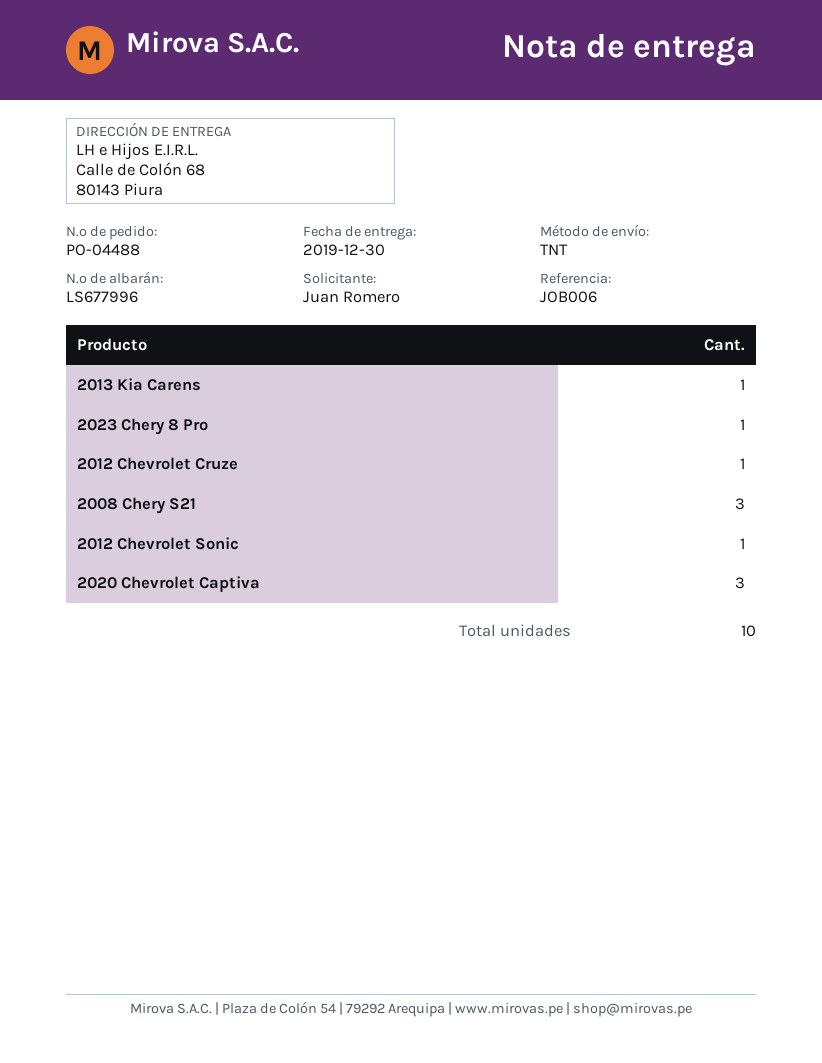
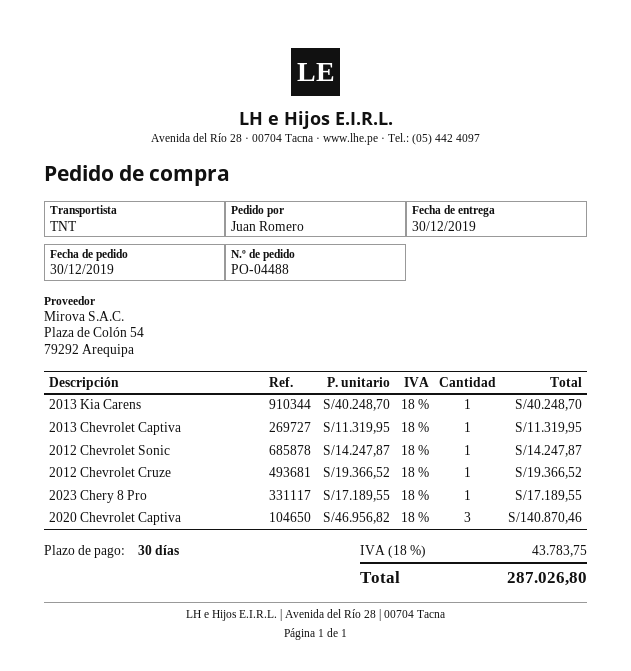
2008 Chery S21: 3 -> none
2013 Chevrolet Captiva: none -> 1

